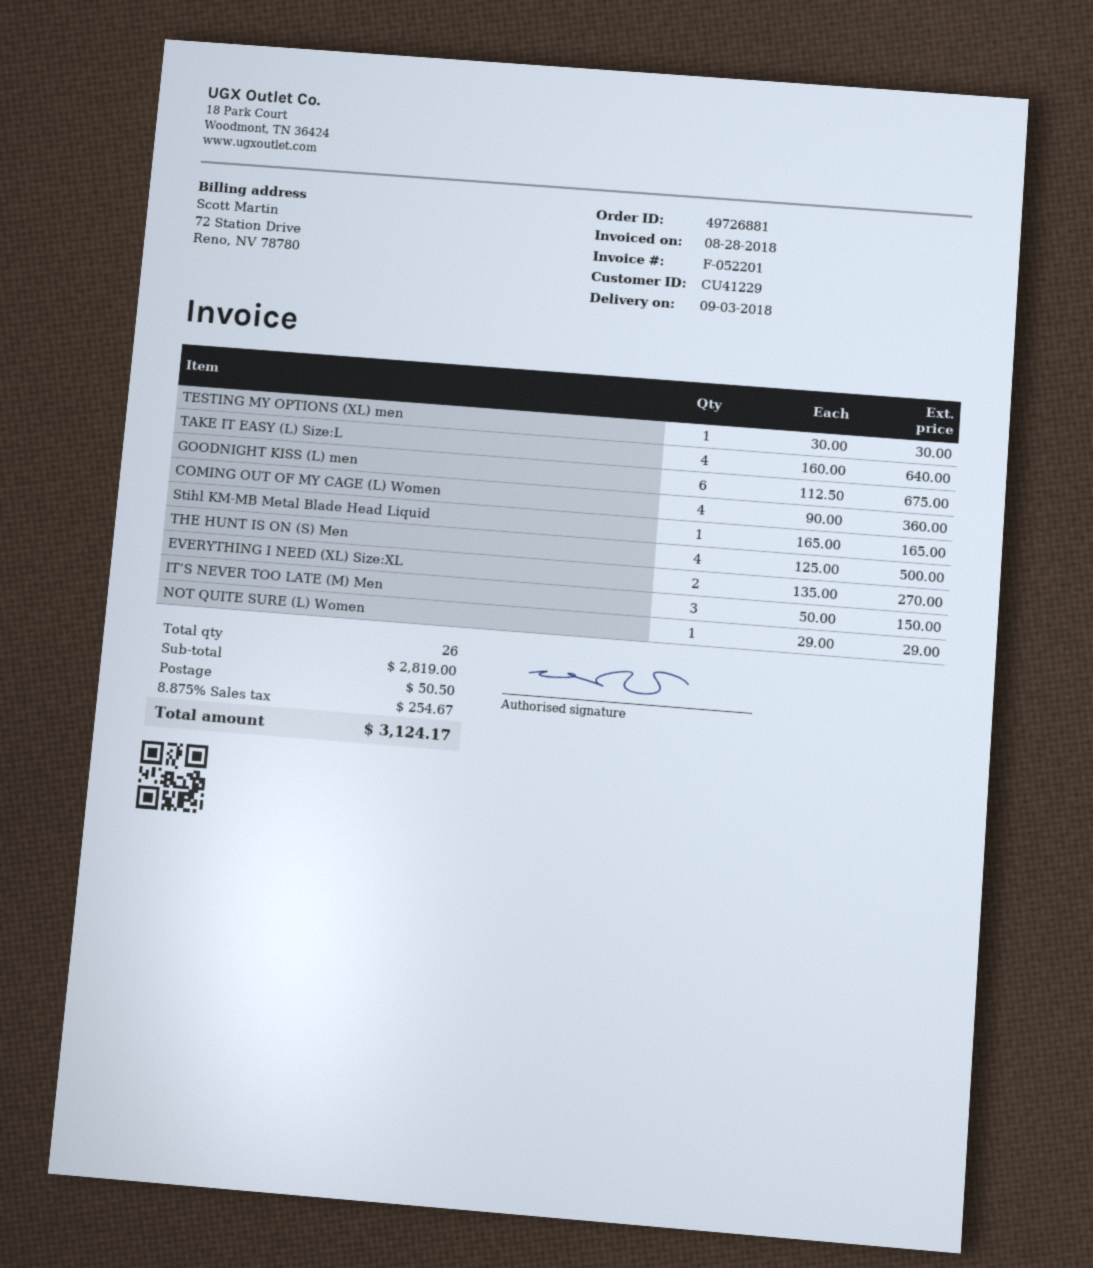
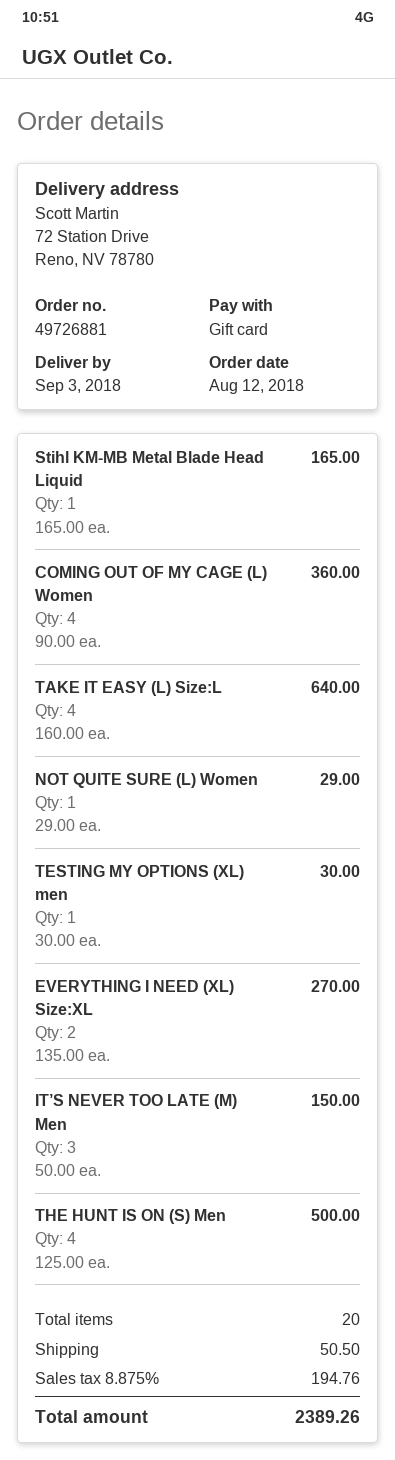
GOODNIGHT KISS (L) men: 6 x 112.50 = 675.00 -> none
total quantity: 26 -> 20
tax: 8.875% = 254.67 -> 8.875% = 194.76
total: 3124.17 -> 2389.26

